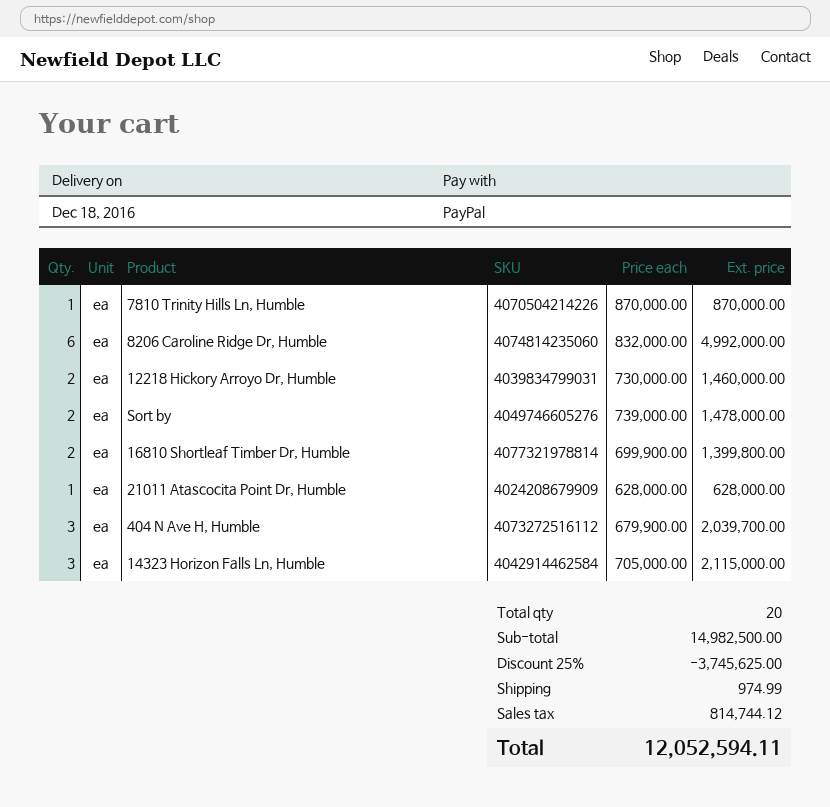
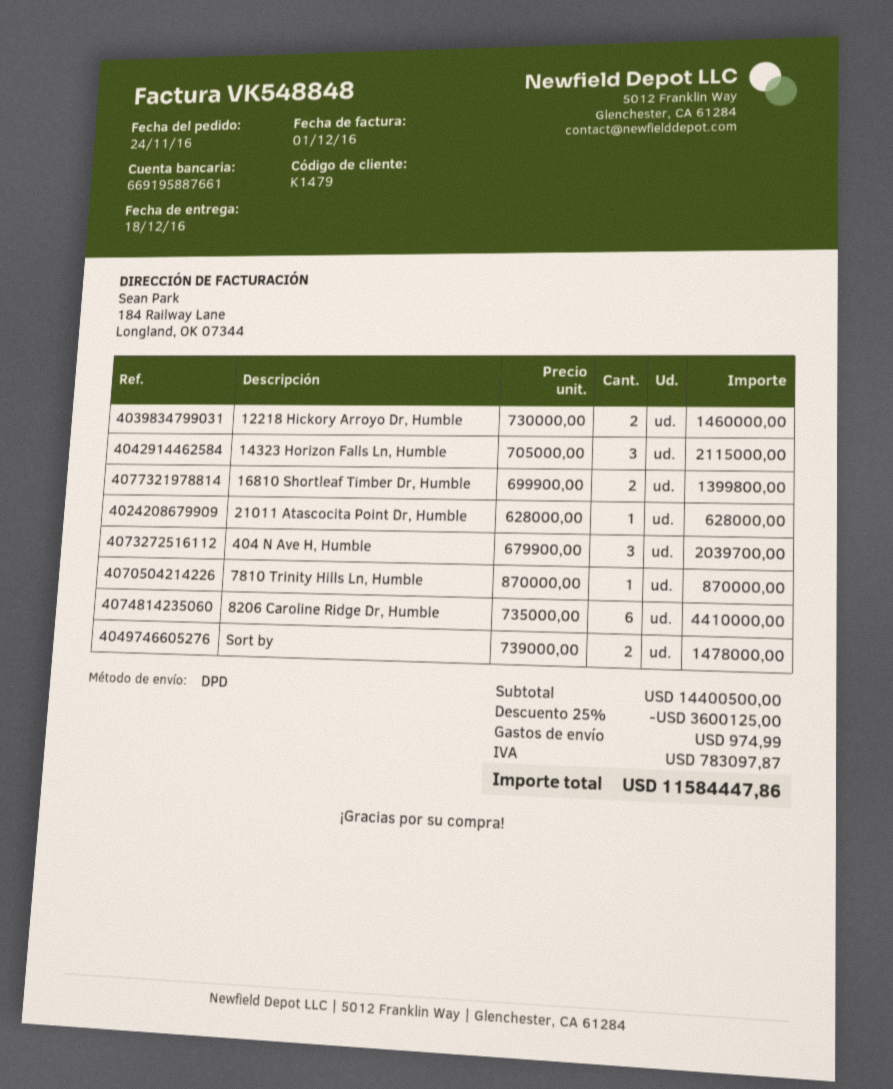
8206 Caroline Ridge Dr, Humble: 6 x 832000.00 = 4992000.00 -> 6 x 735000.00 = 4410000.00
subtotal: 14982500.00 -> 14400500.00
discount: 25% = 3745625.00 -> 25% = 3600125.00
tax: 814744.12 -> 783097.87
total: 12052594.11 -> 11584447.86

